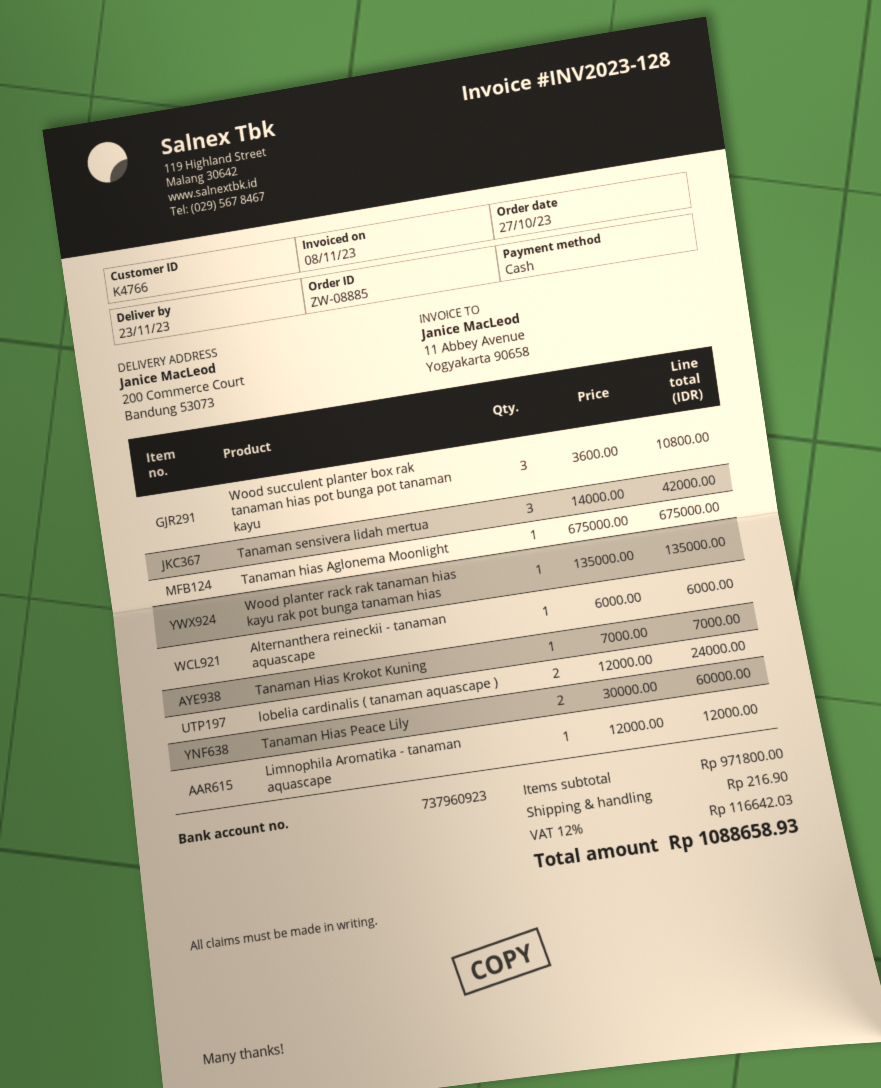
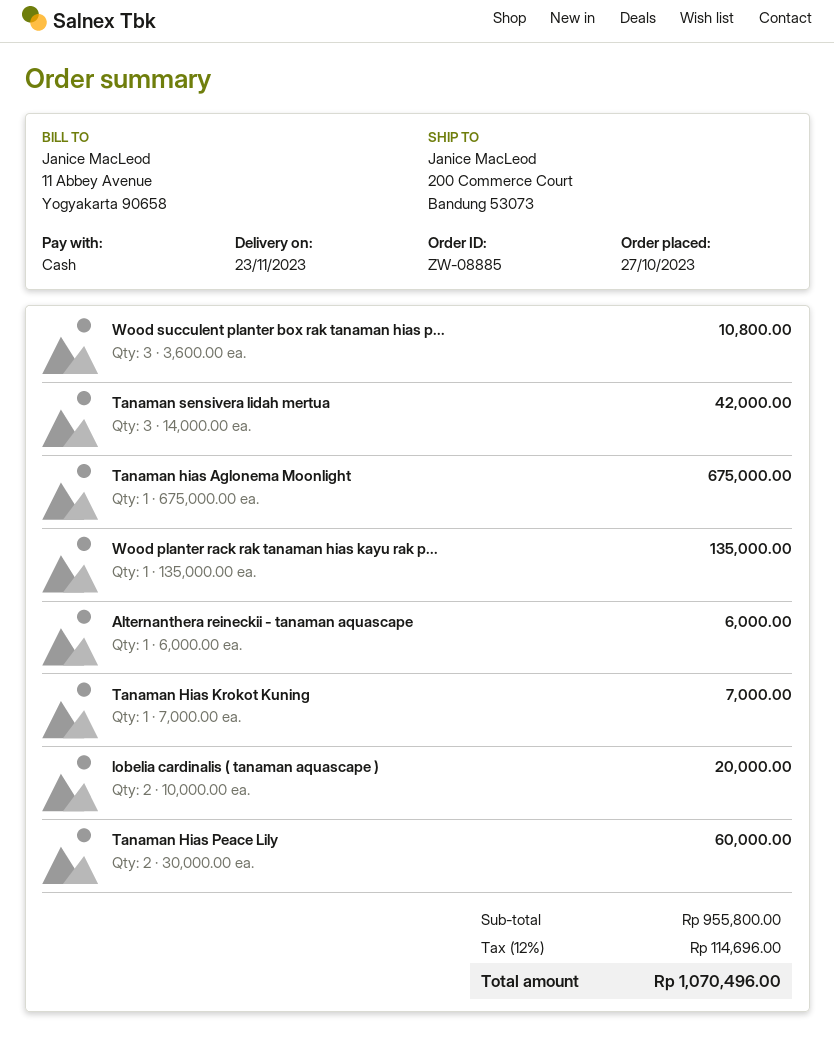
lobelia cardinalis ( tanaman aquascape ): 2 x 12000.00 = 24000.00 -> 2 x 10000.00 = 20000.00
Limnophila Aromatika - tanaman aquascape: 1 x 12000.00 = 12000.00 -> none
subtotal: 971800.00 -> 955800.00
shipping: 216.90 -> none
tax: 12% = 116642.03 -> 12% = 114696.00
total: 1088658.93 -> 1070496.00

